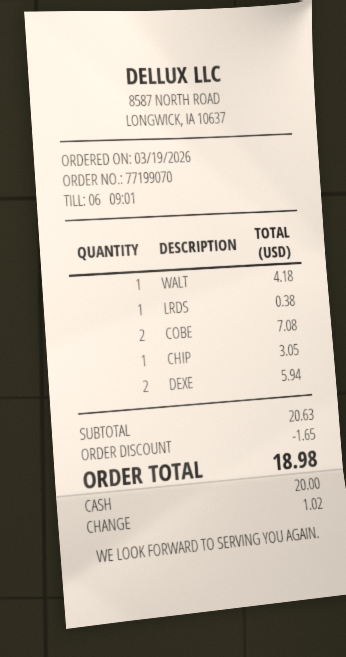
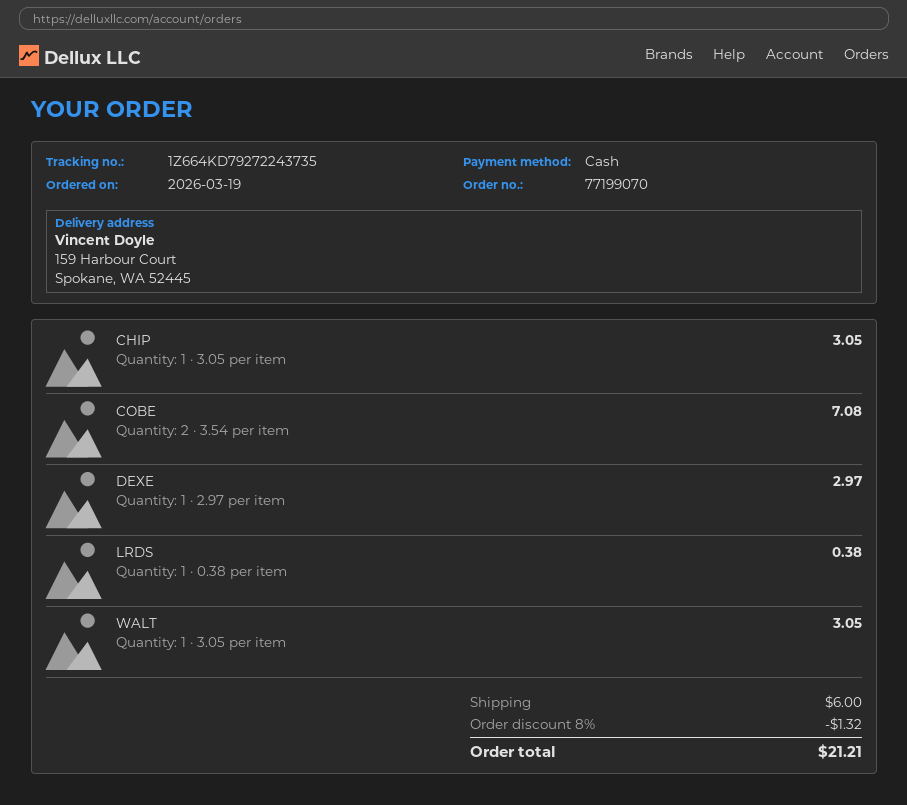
WALT: 1 for 4.18 -> 1 for 3.05
DEXE: 2 for 5.94 -> 1 for 2.97
discount: 1.65 -> 1.32
shipping: none -> 6.00
total: 18.98 -> 21.21

